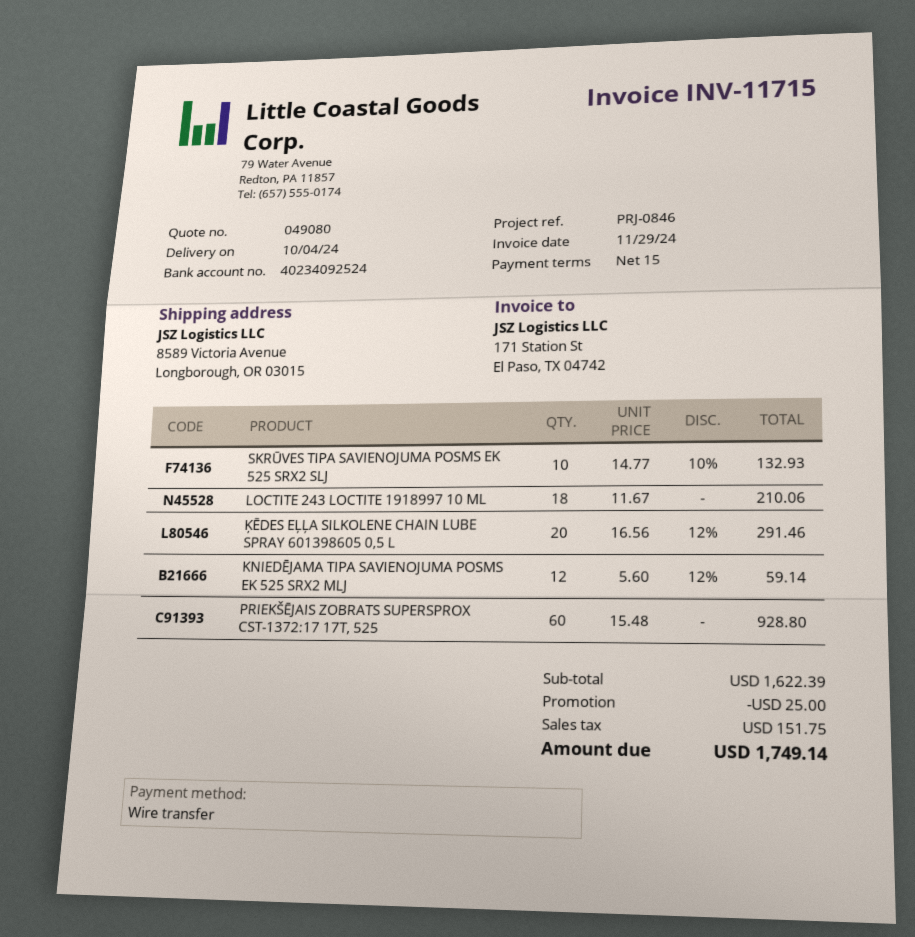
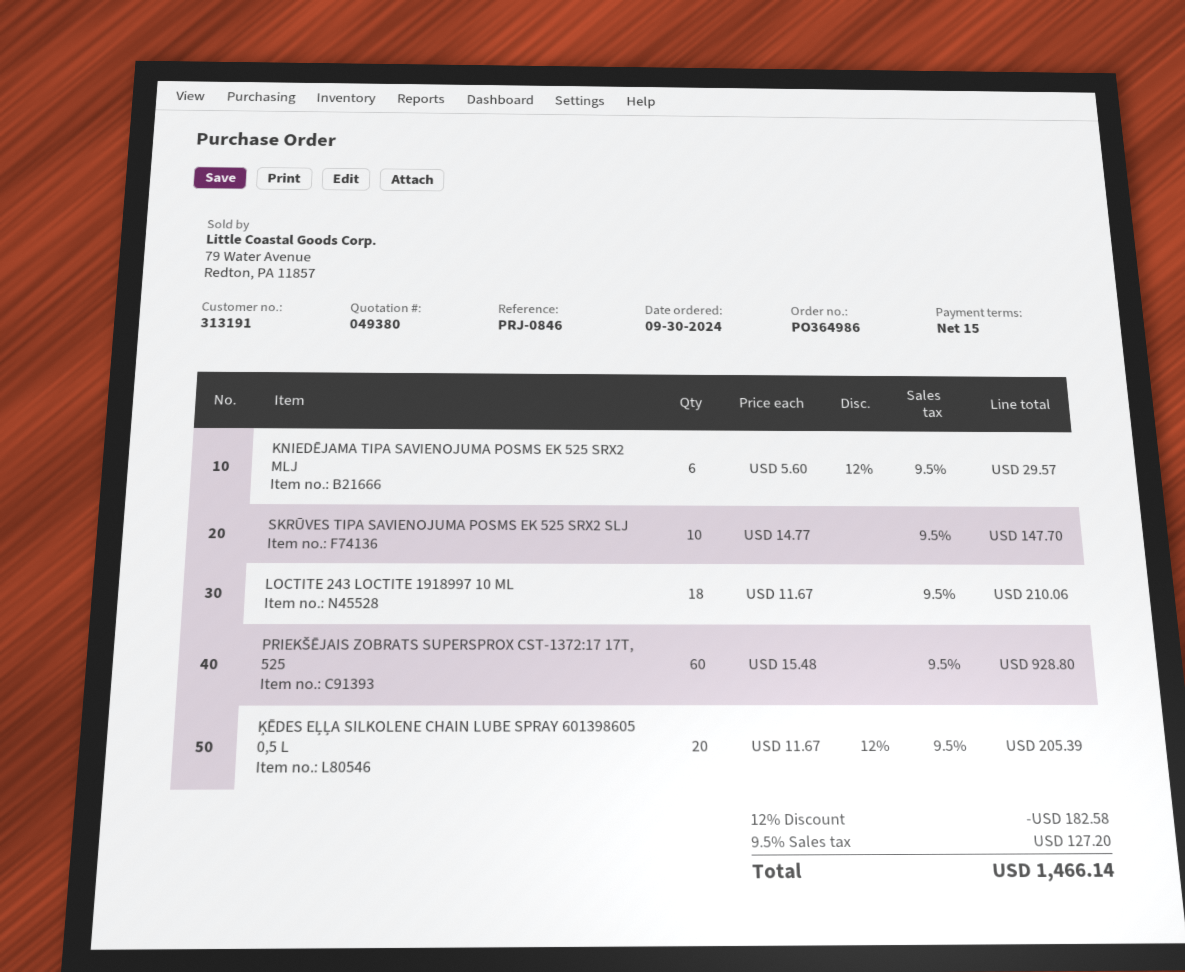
quote number: 049080 -> 049380
SKRŪVES TIPA SAVIENOJUMA POSMS EK 525 SRX2 SLJ: 10 x 14.77 - 10% = 132.93 -> 10 x 14.77 = 147.70
ĶĒDES EĻĻA SILKOLENE CHAIN LUBE SPRAY 601398605 0,5 L: 20 x 16.56 - 12% = 291.46 -> 20 x 11.67 - 12% = 205.39
KNIEDĒJAMA TIPA SAVIENOJUMA POSMS EK 525 SRX2 MLJ: 12 x 5.60 - 12% = 59.14 -> 6 x 5.60 - 12% = 29.57
discount: 25.00 -> 182.58
tax: 151.75 -> 127.20
total: 1749.14 -> 1466.14

